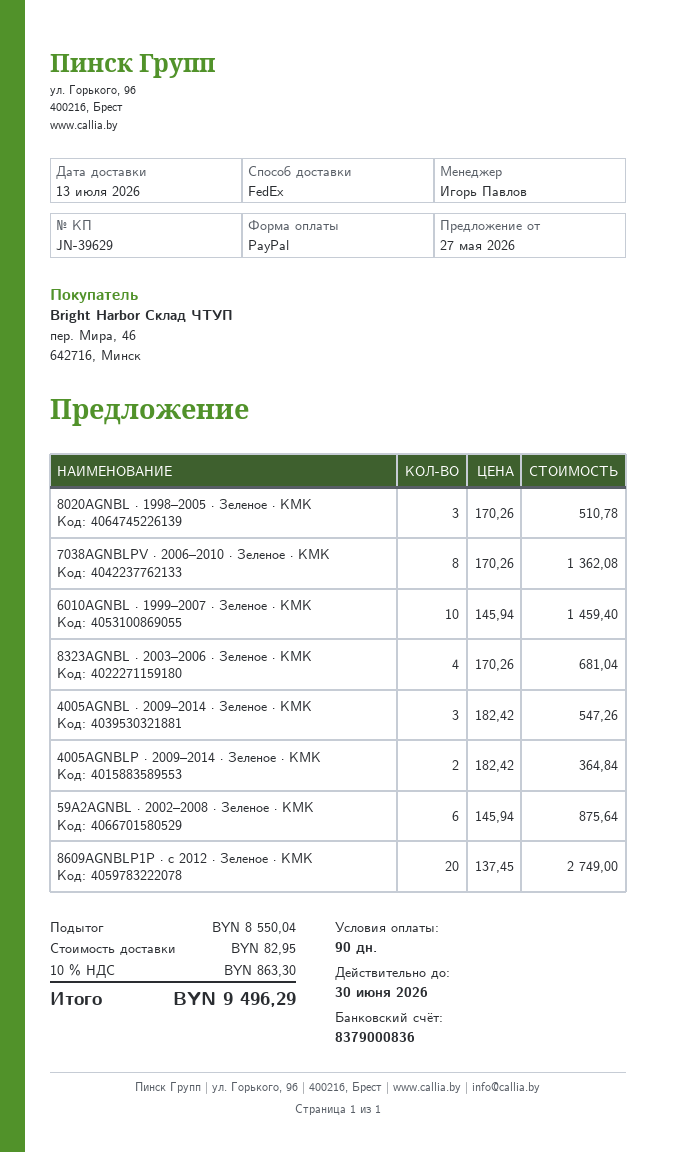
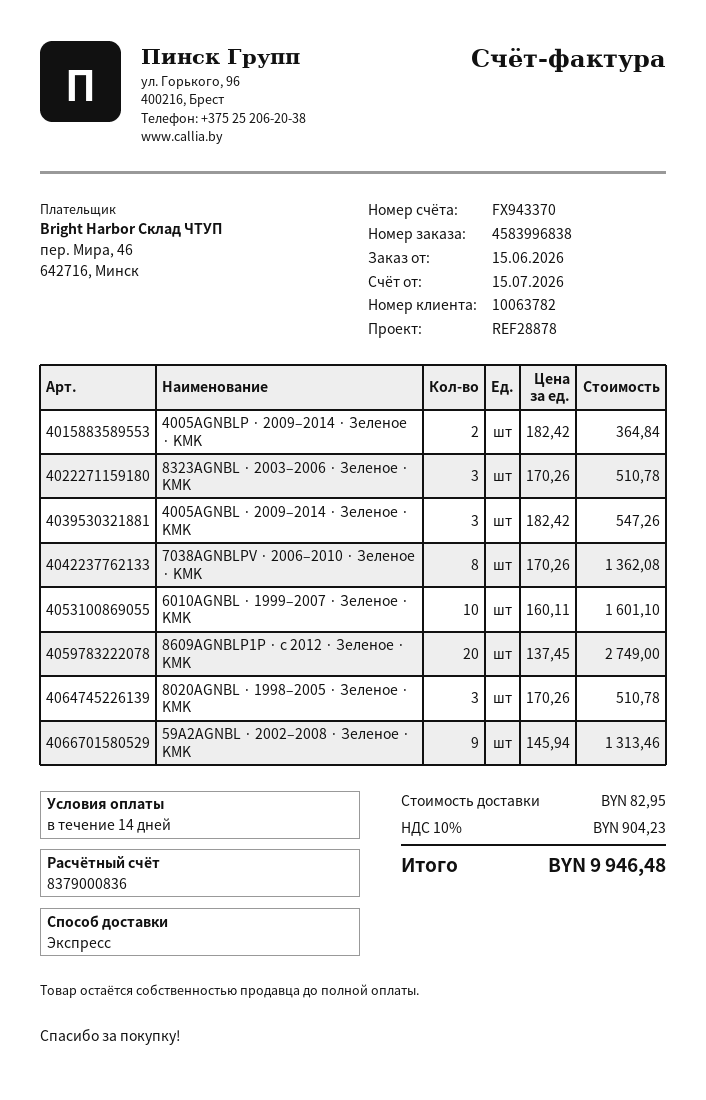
payment terms: 90 days -> 14 days
shipping method: FedEx -> express
6010AGNBL · 1999–2007 · Зеленое · KMK: 10 x 145.94 = 1459.40 -> 10 x 160.11 = 1601.10
8323AGNBL · 2003–2006 · Зеленое · KMK: 4 x 170.26 = 681.04 -> 3 x 170.26 = 510.78
59A2AGNBL · 2002–2008 · Зеленое · KMK: 6 x 145.94 = 875.64 -> 9 x 145.94 = 1313.46
tax: 10% = 863.30 -> 10% = 904.23
total: 9496.29 -> 9946.48

